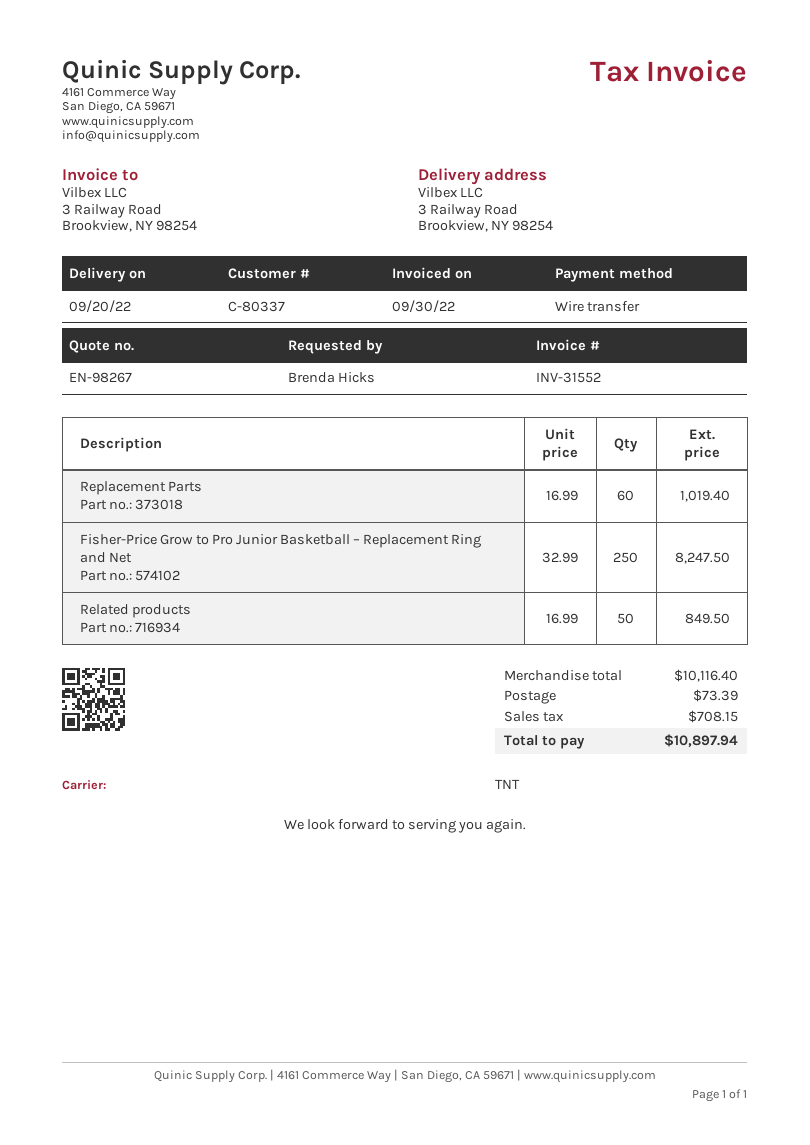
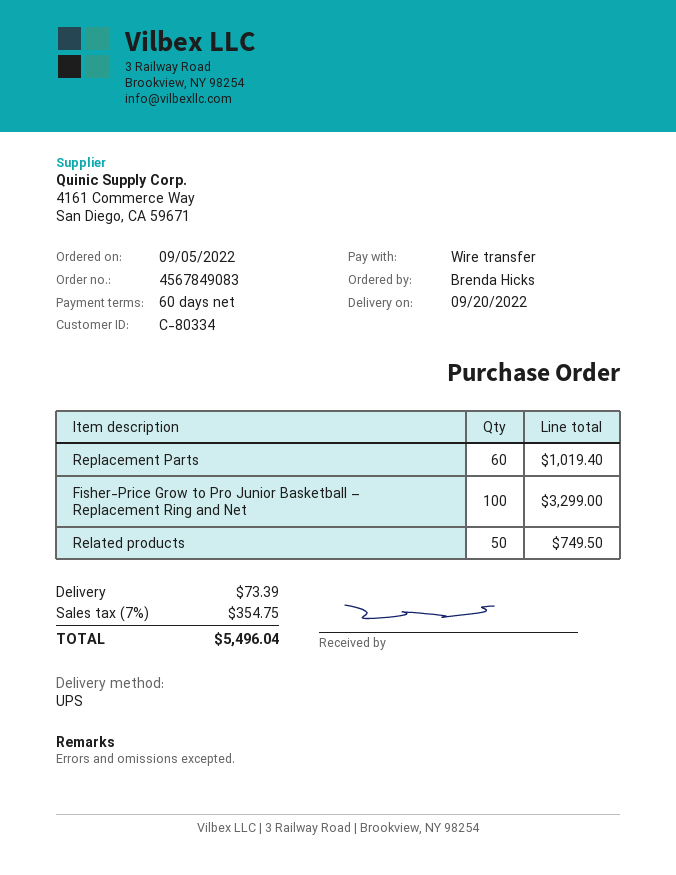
customer number: C-80337 -> C-80334
shipping method: TNT -> UPS
Fisher-Price Grow to Pro Junior Basketball – Replacement Ring and Net: 250 for 8247.50 -> 100 for 3299.00
Related products: 50 for 849.50 -> 50 for 749.50
tax: 708.15 -> 354.75
total: 10897.94 -> 5496.04

